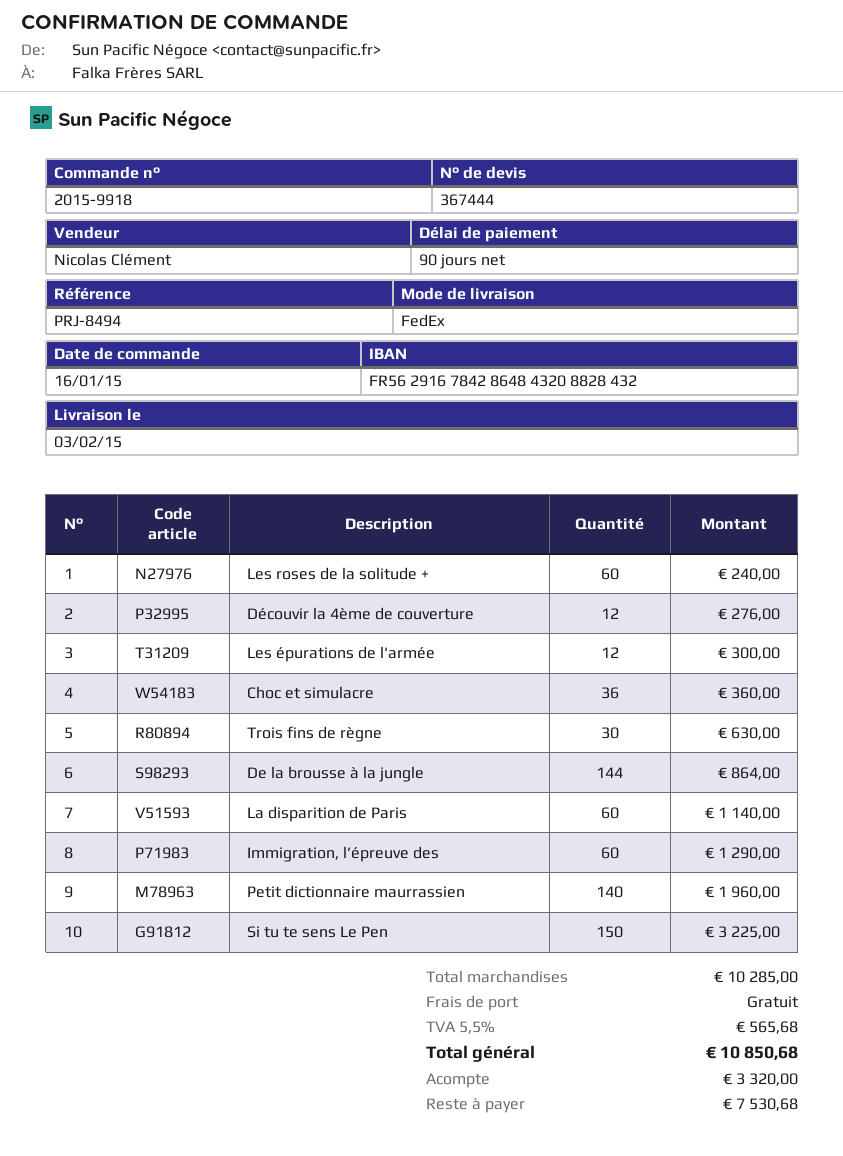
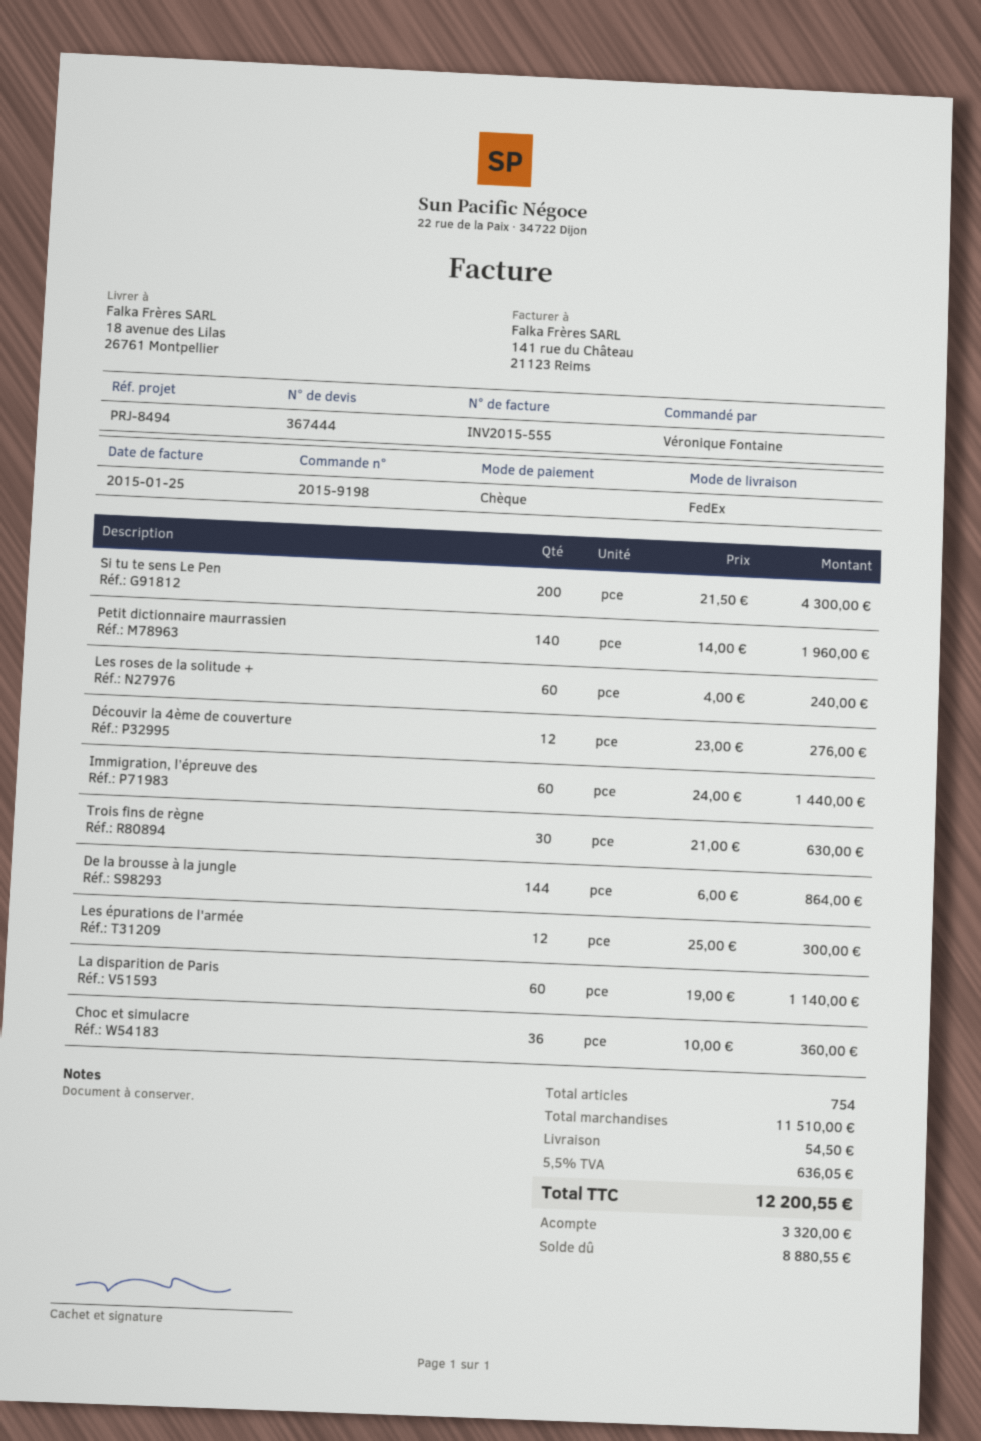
order number: 2015-9918 -> 2015-9198
Immigration, l’épreuve des: 60 for 1290.00 -> 60 for 1440.00
Si tu te sens Le Pen: 150 for 3225.00 -> 200 for 4300.00
subtotal: 10285.00 -> 11510.00
shipping: 0.00 -> 54.50
tax: 5.5% = 565.68 -> 5.5% = 636.05
total: 10850.68 -> 12200.55
balance: 7530.68 -> 8880.55

